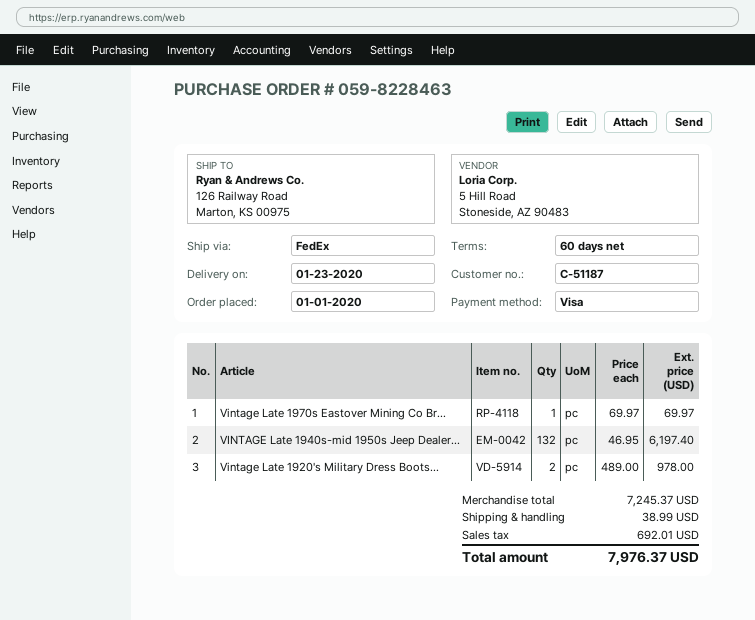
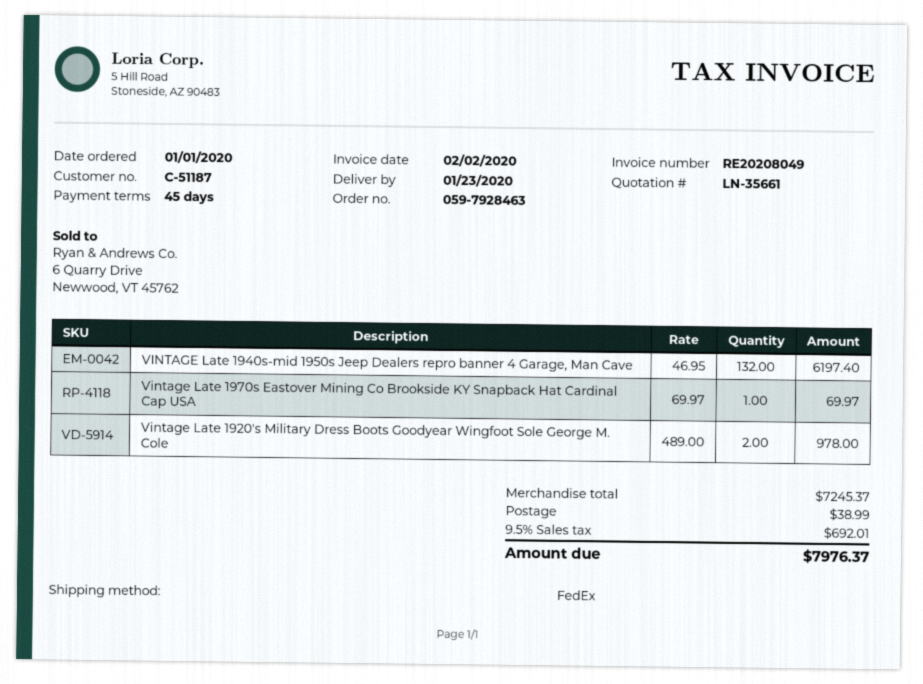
order number: 059-8228463 -> 059-7928463
payment terms: 60 days -> 45 days

